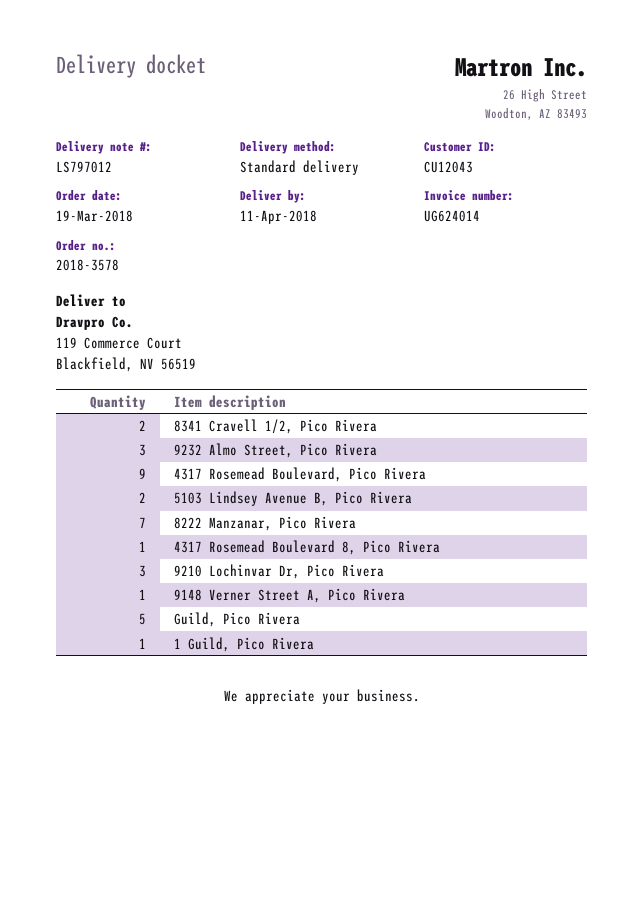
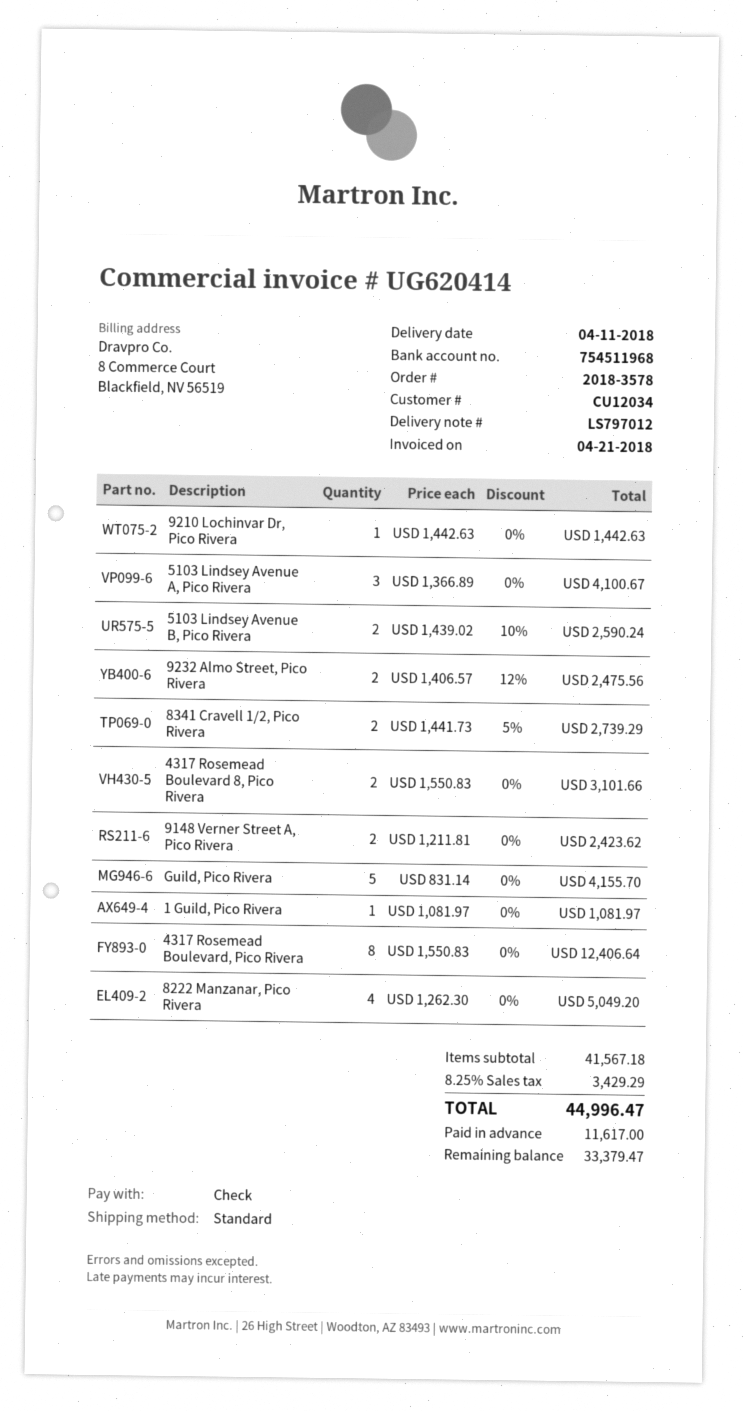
invoice number: UG624014 -> UG620414
customer number: CU12043 -> CU12034
9232 Almo Street, Pico Rivera: 3 -> 2
4317 Rosemead Boulevard, Pico Rivera: 9 -> 8
8222 Manzanar, Pico Rivera: 7 -> 4
4317 Rosemead Boulevard 8, Pico Rivera: 1 -> 2
9210 Lochinvar Dr, Pico Rivera: 3 -> 1
9148 Verner Street A, Pico Rivera: 1 -> 2
5103 Lindsey Avenue A, Pico Rivera: none -> 3

